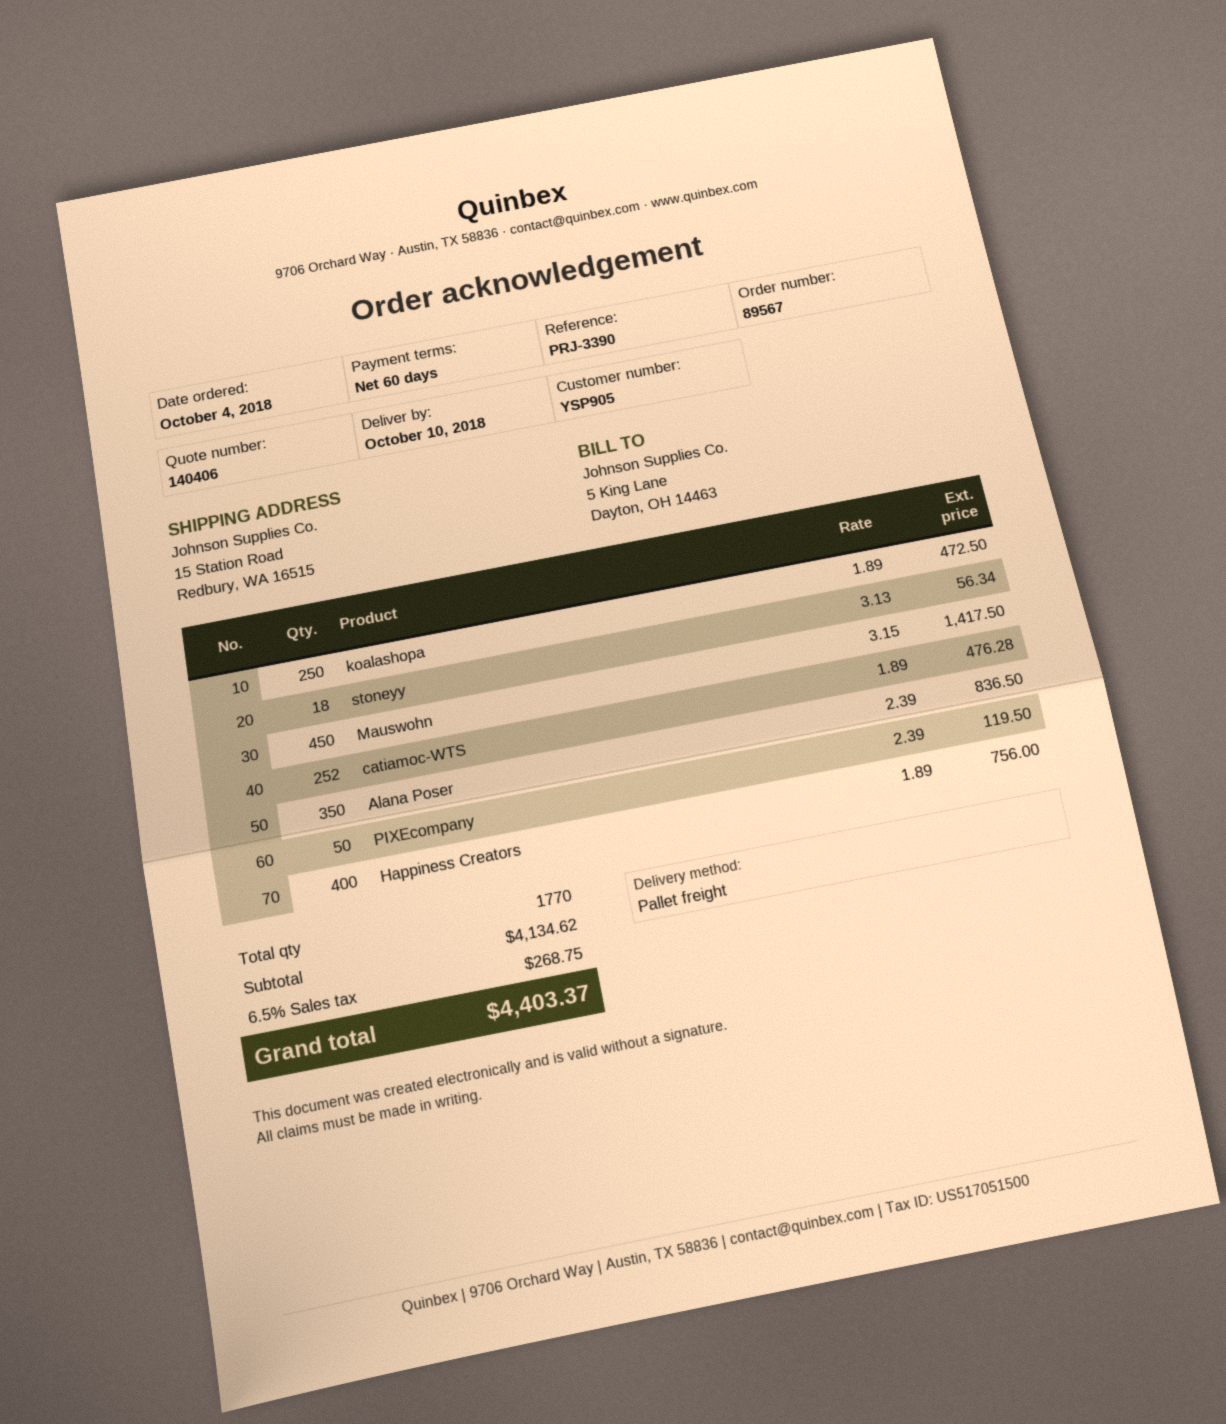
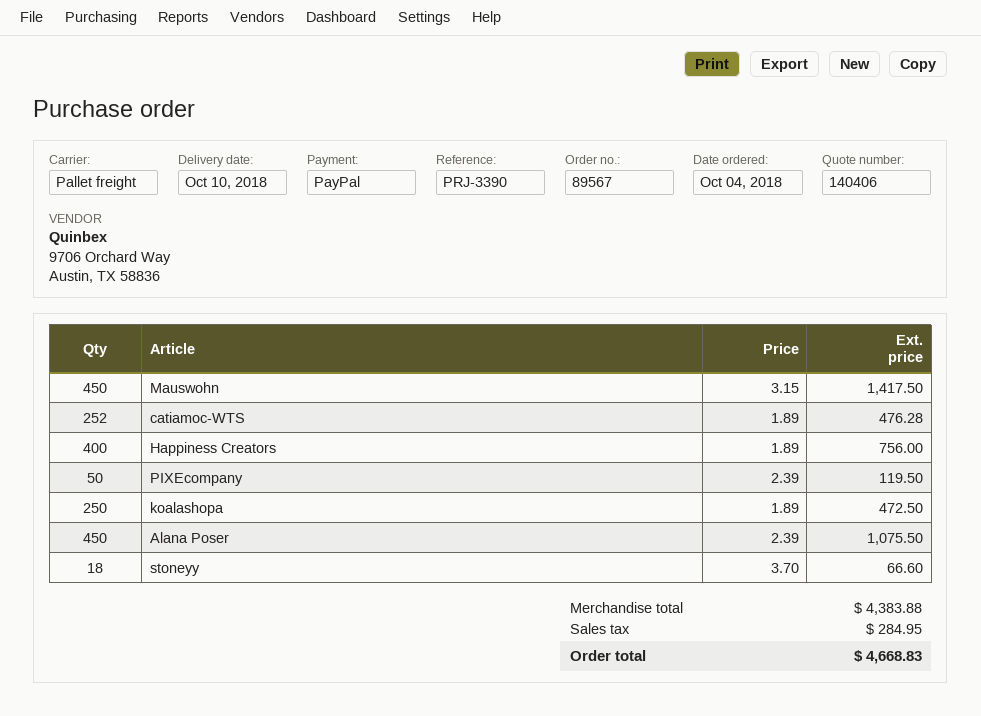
stoneyy: 18 x 3.13 = 56.34 -> 18 x 3.70 = 66.60
Alana Poser: 350 x 2.39 = 836.50 -> 450 x 2.39 = 1075.50
subtotal: 4134.62 -> 4383.88
tax: 268.75 -> 284.95
total: 4403.37 -> 4668.83

